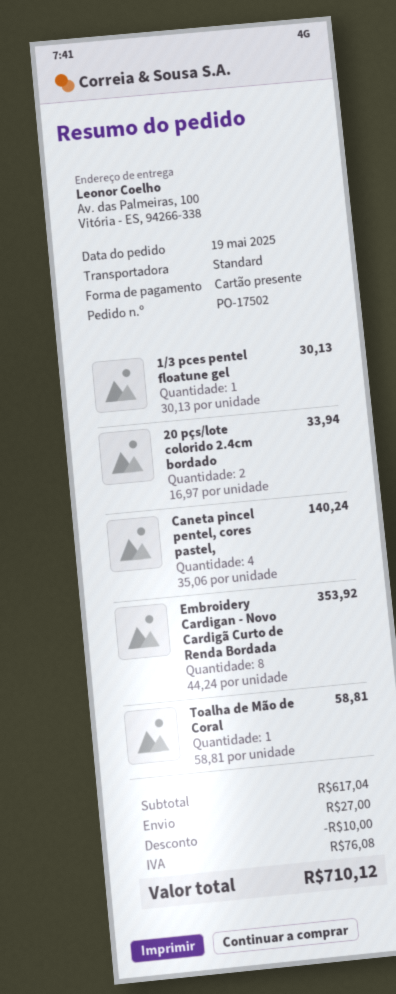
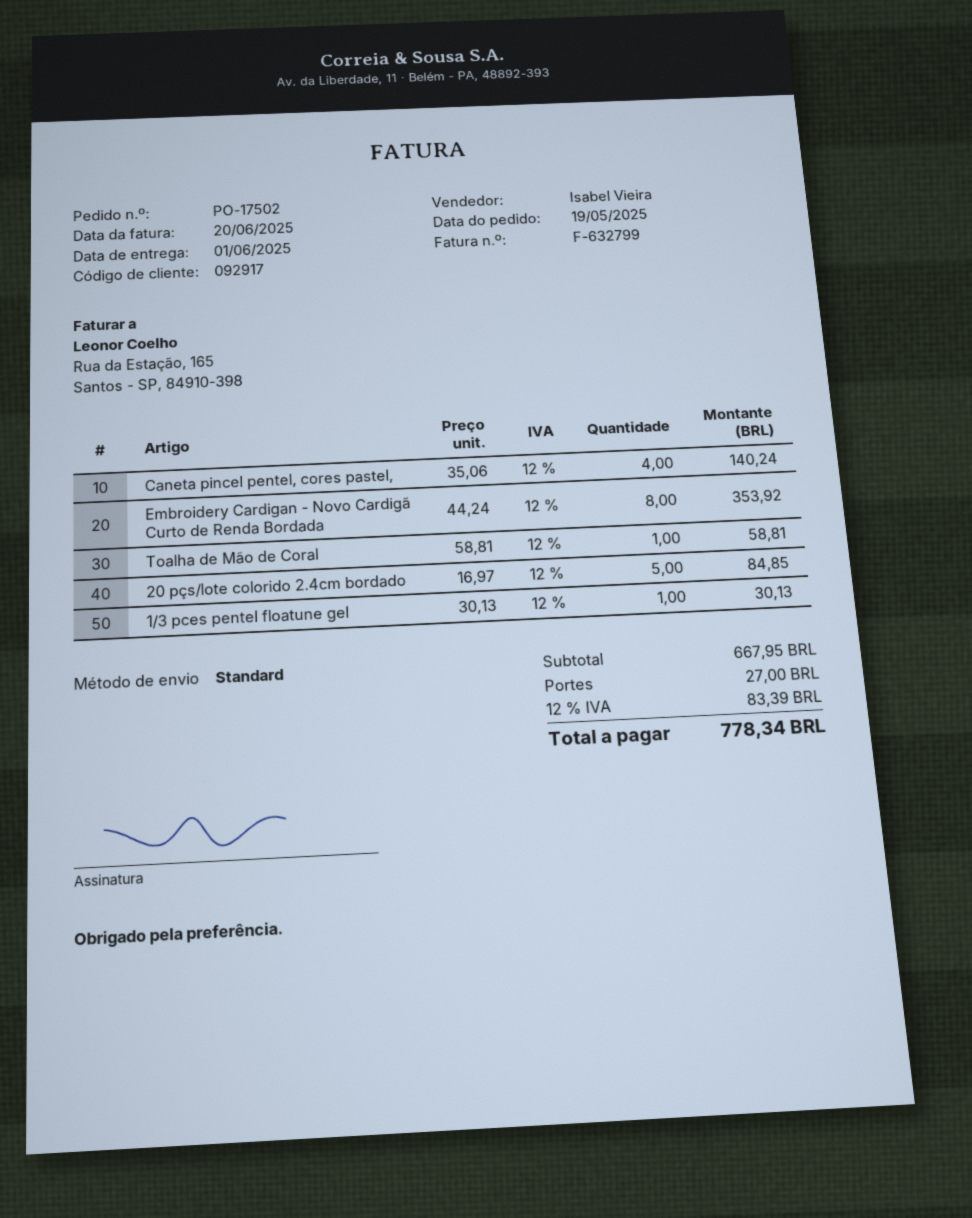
20 pçs/lote colorido 2.4cm bordado: 2 x 16.97 = 33.94 -> 5 x 16.97 = 84.85
subtotal: 617.04 -> 667.95
discount: 10.00 -> none
tax: 76.08 -> 83.39
total: 710.12 -> 778.34

